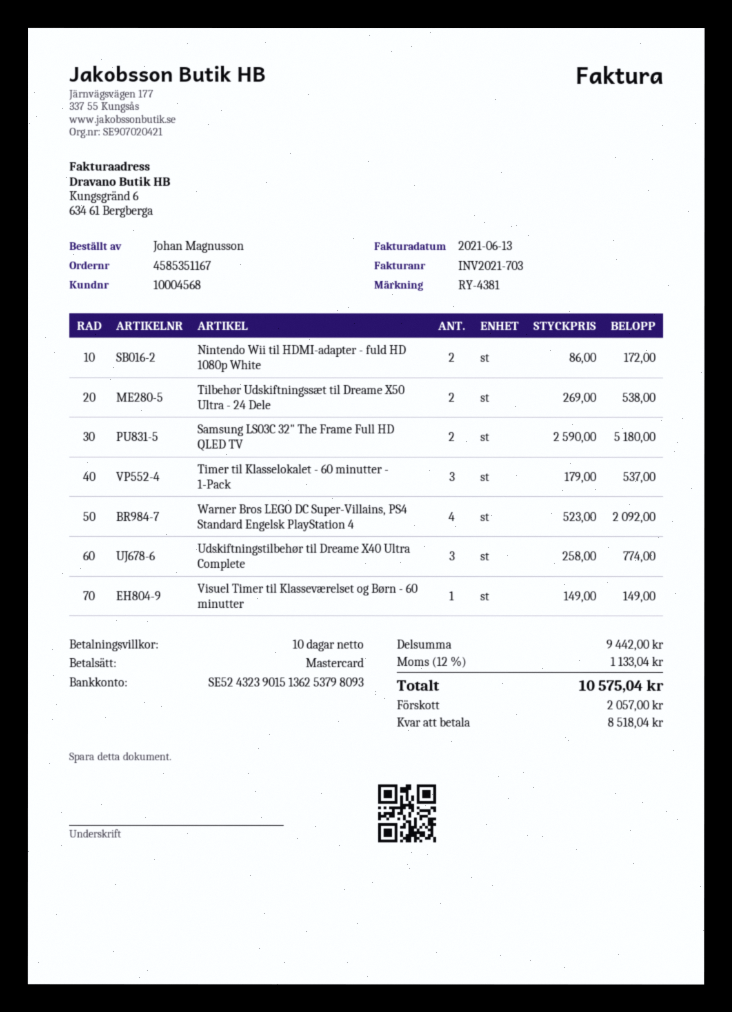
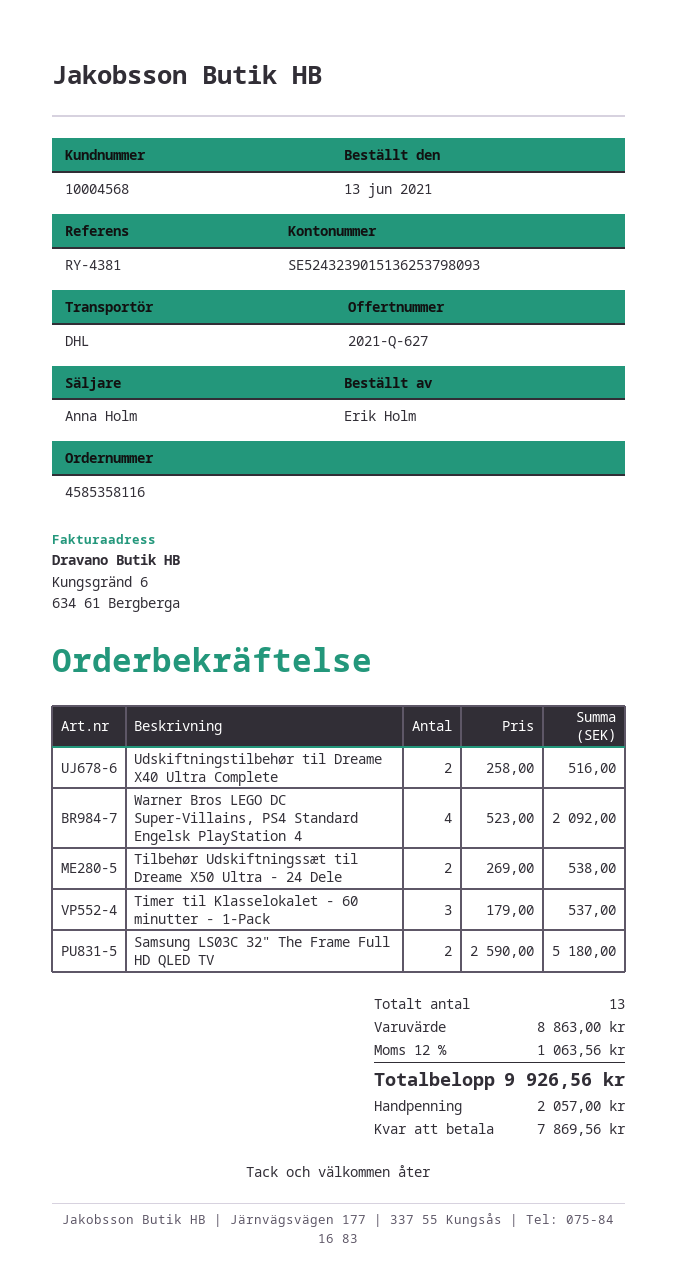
order number: 4585351167 -> 4585358116
ordered by: Johan Magnusson -> Erik Holm
Nintendo Wii til HDMI-adapter - fuld HD 1080p White: 2 x 86.00 = 172.00 -> none
Udskiftningstilbehør til Dreame X40 Ultra Complete: 3 x 258.00 = 774.00 -> 2 x 258.00 = 516.00
Visuel Timer til Klasseværelset og Børn - 60 minutter: 1 x 149.00 = 149.00 -> none
subtotal: 9442.00 -> 8863.00
tax: 12% = 1133.04 -> 12% = 1063.56
total: 10575.04 -> 9926.56
balance: 8518.04 -> 7869.56

